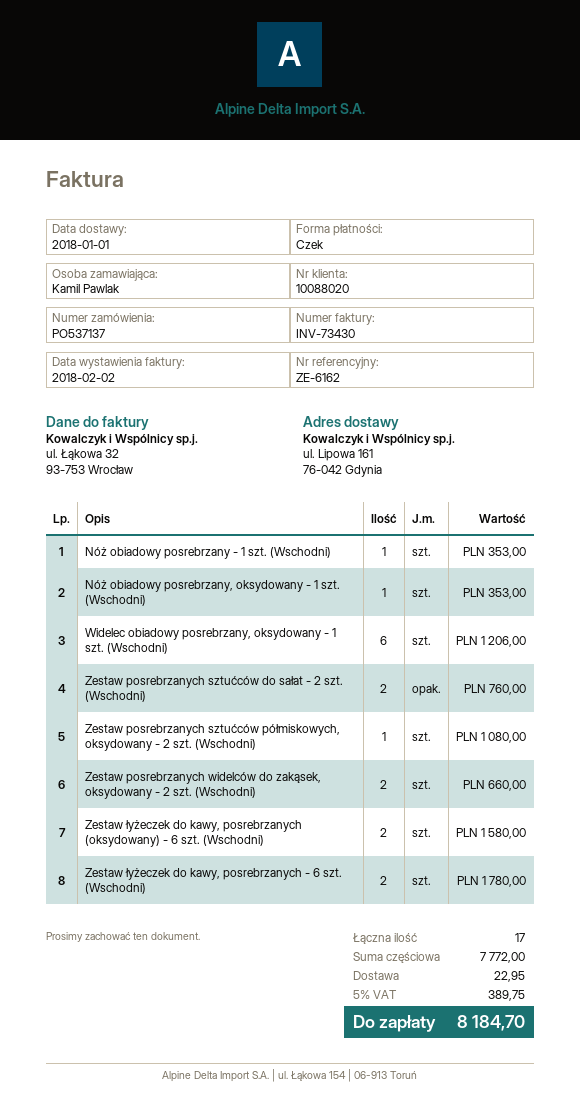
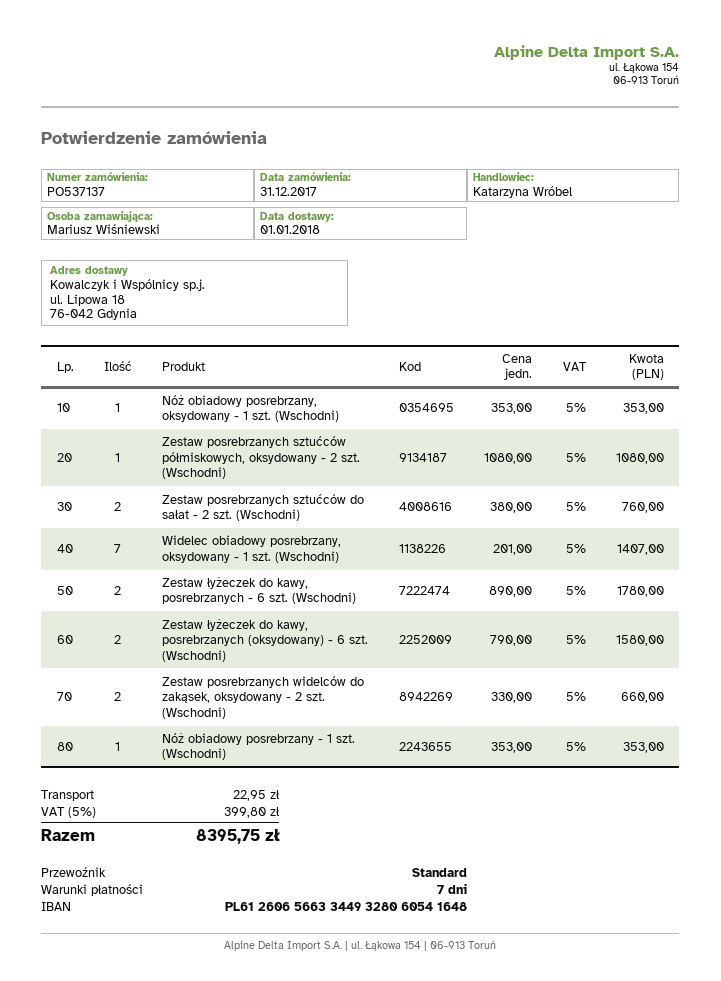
ordered by: Kamil Pawlak -> Mariusz Wiśniewski
ship to: ul. Lipowa 161, 76-042 Gdynia -> ul. Lipowa 18, 76-042 Gdynia
Widelec obiadowy posrebrzany, oksydowany - 1 szt. (Wschodni): 6 for 1206.00 -> 7 for 1407.00
tax: 5% = 389.75 -> 5% = 399.80
total: 8184.70 -> 8395.75

